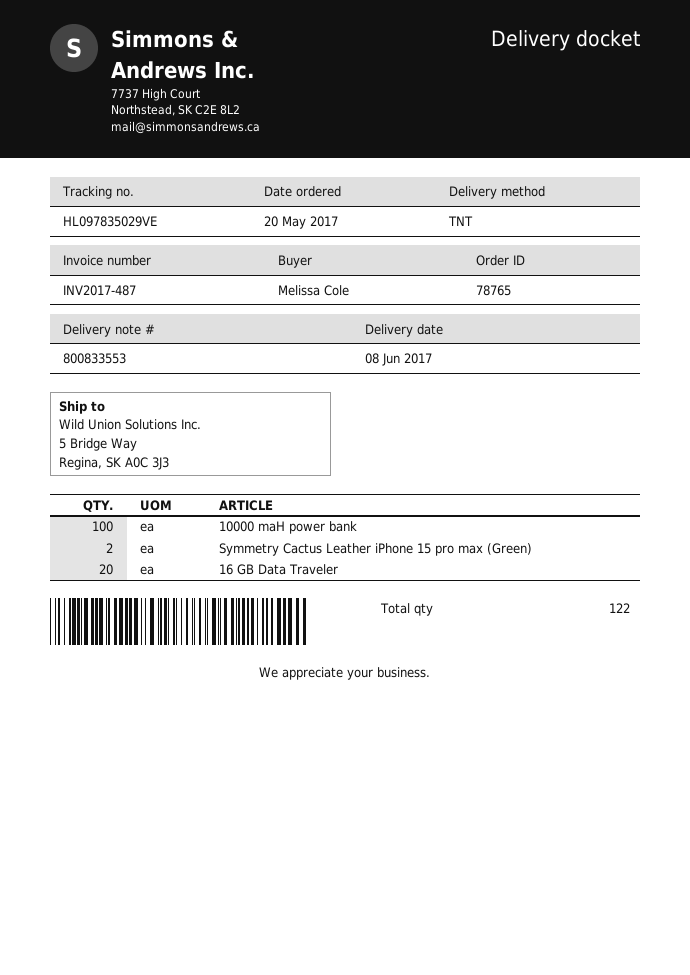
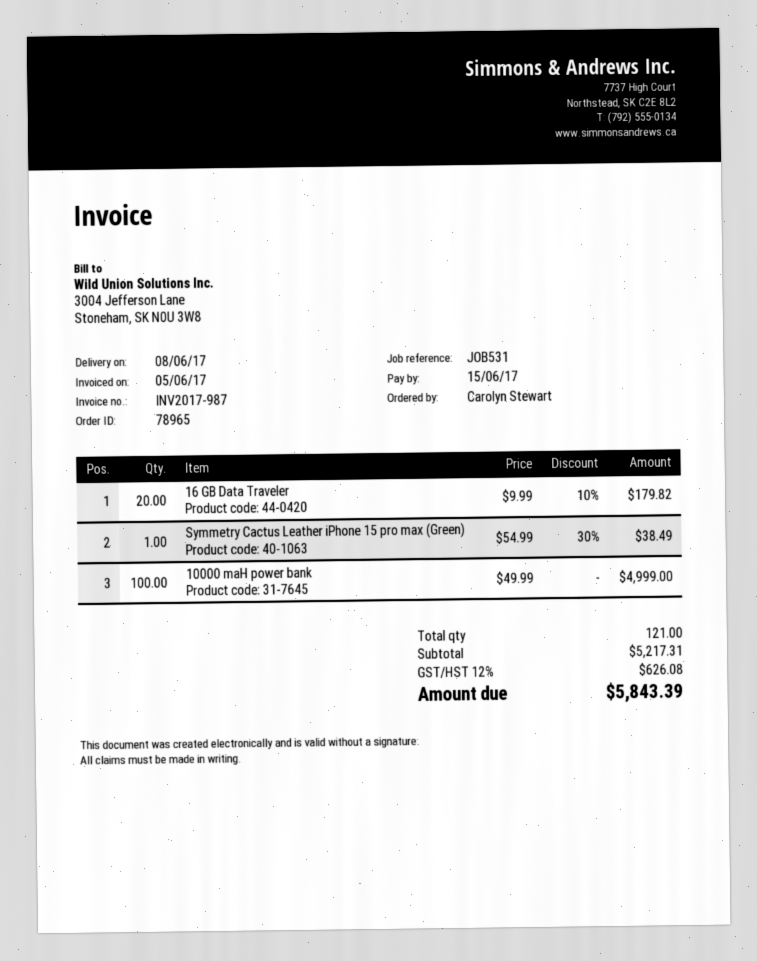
order number: 78765 -> 78965
invoice number: INV2017-487 -> INV2017-987
ordered by: Melissa Cole -> Carolyn Stewart
Symmetry Cactus Leather iPhone 15 pro max (Green): 2 -> 1
total quantity: 122 -> 121

